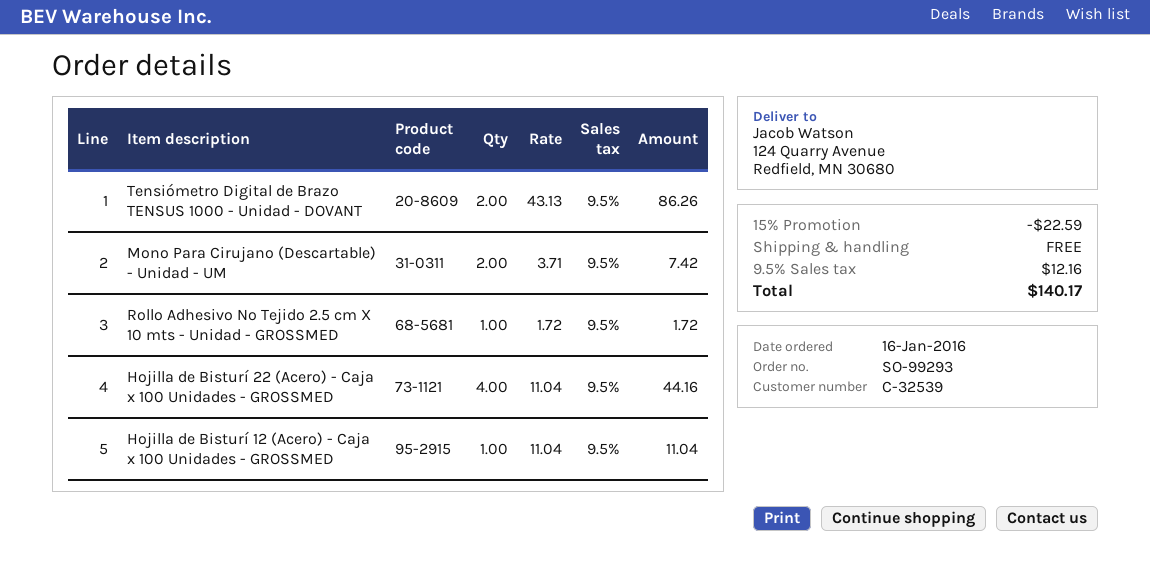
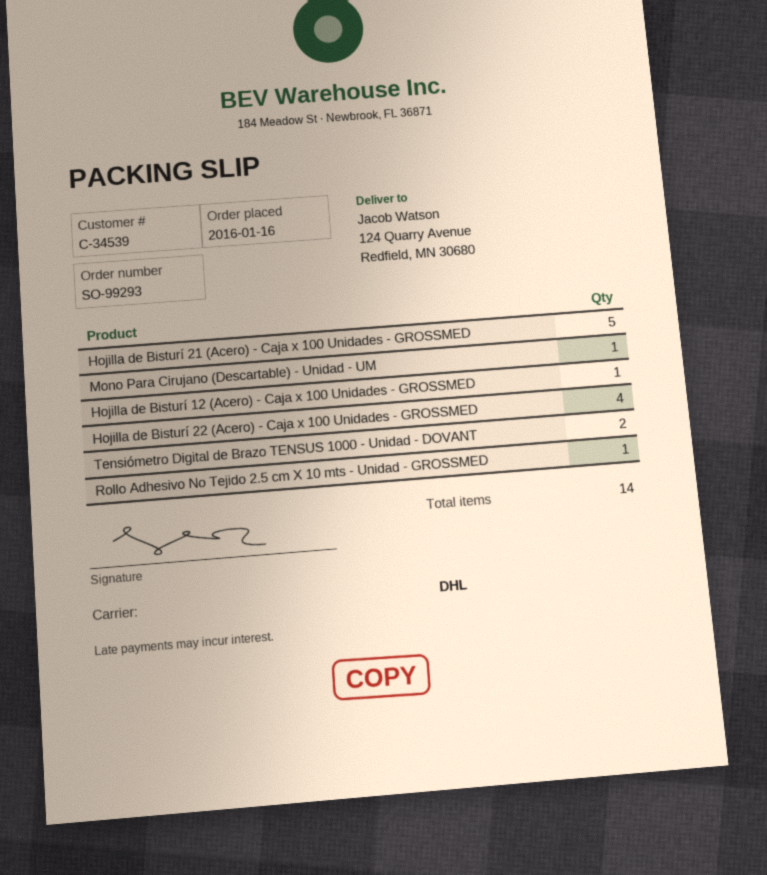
customer number: C-32539 -> C-34539
Mono Para Cirujano (Descartable) - Unidad - UM: 2 -> 1
Hojilla de Bisturí 21 (Acero) - Caja x 100 Unidades - GROSSMED: none -> 5

